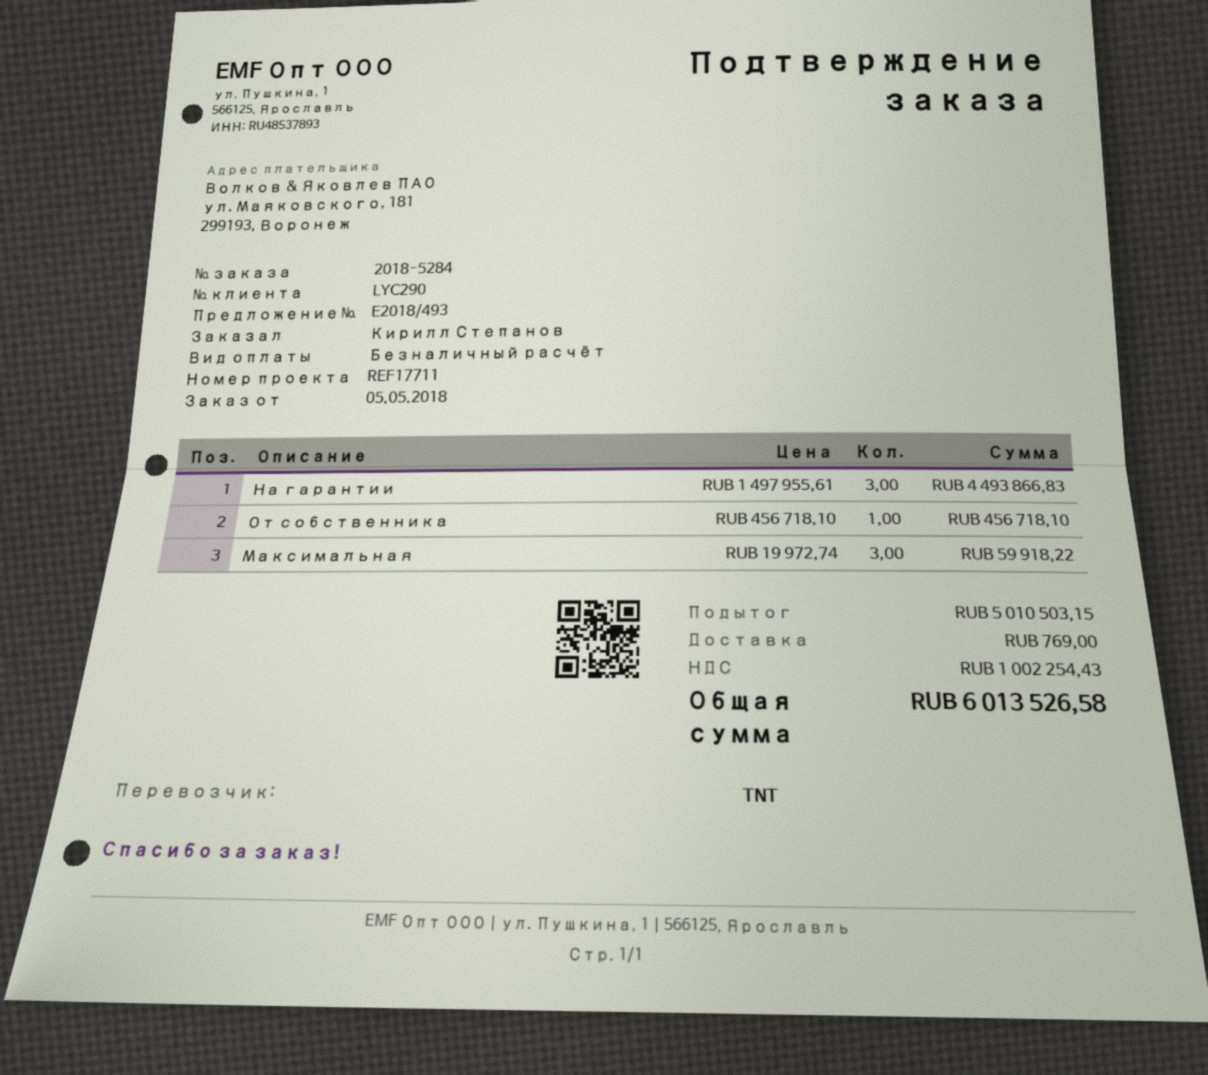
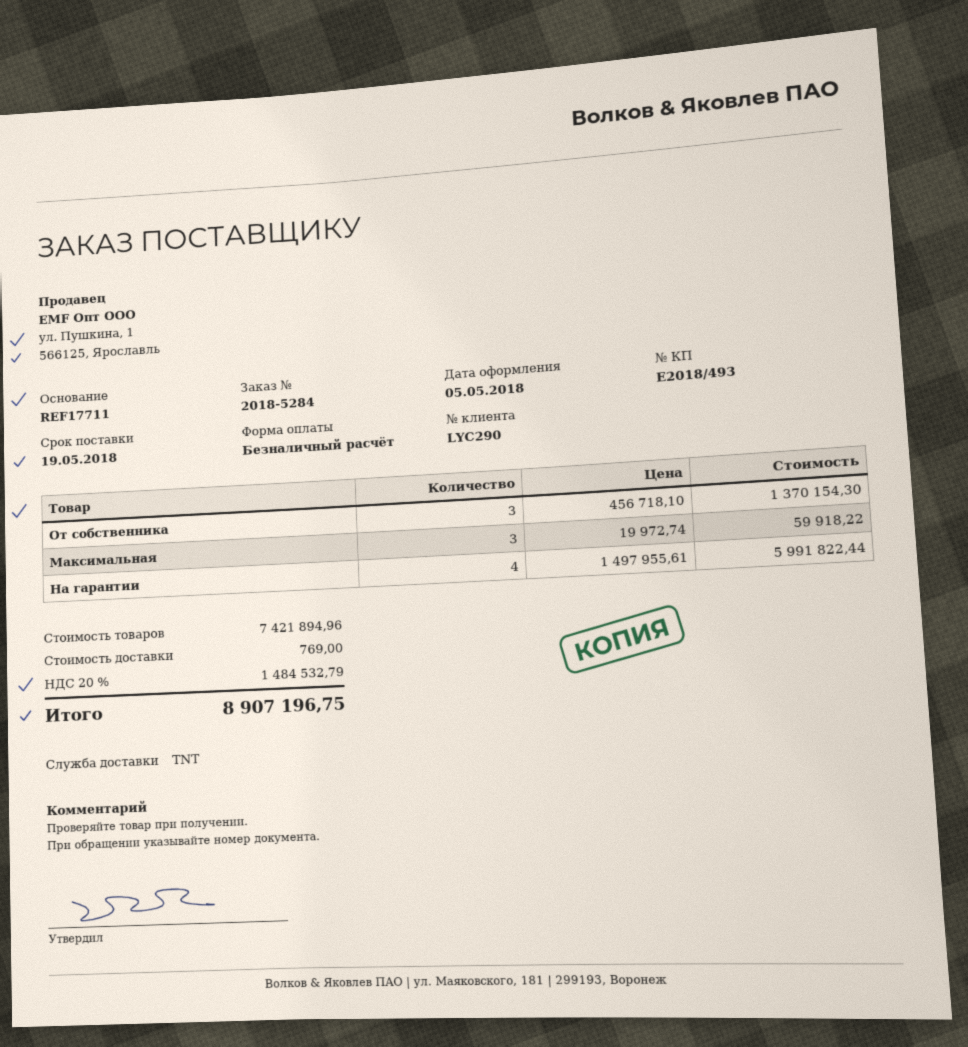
На гарантии: 3 x 1497955.61 = 4493866.83 -> 4 x 1497955.61 = 5991822.44
От собственника: 1 x 456718.10 = 456718.10 -> 3 x 456718.10 = 1370154.30
subtotal: 5010503.15 -> 7421894.96
tax: 1002254.43 -> 1484532.79
total: 6013526.58 -> 8907196.75

